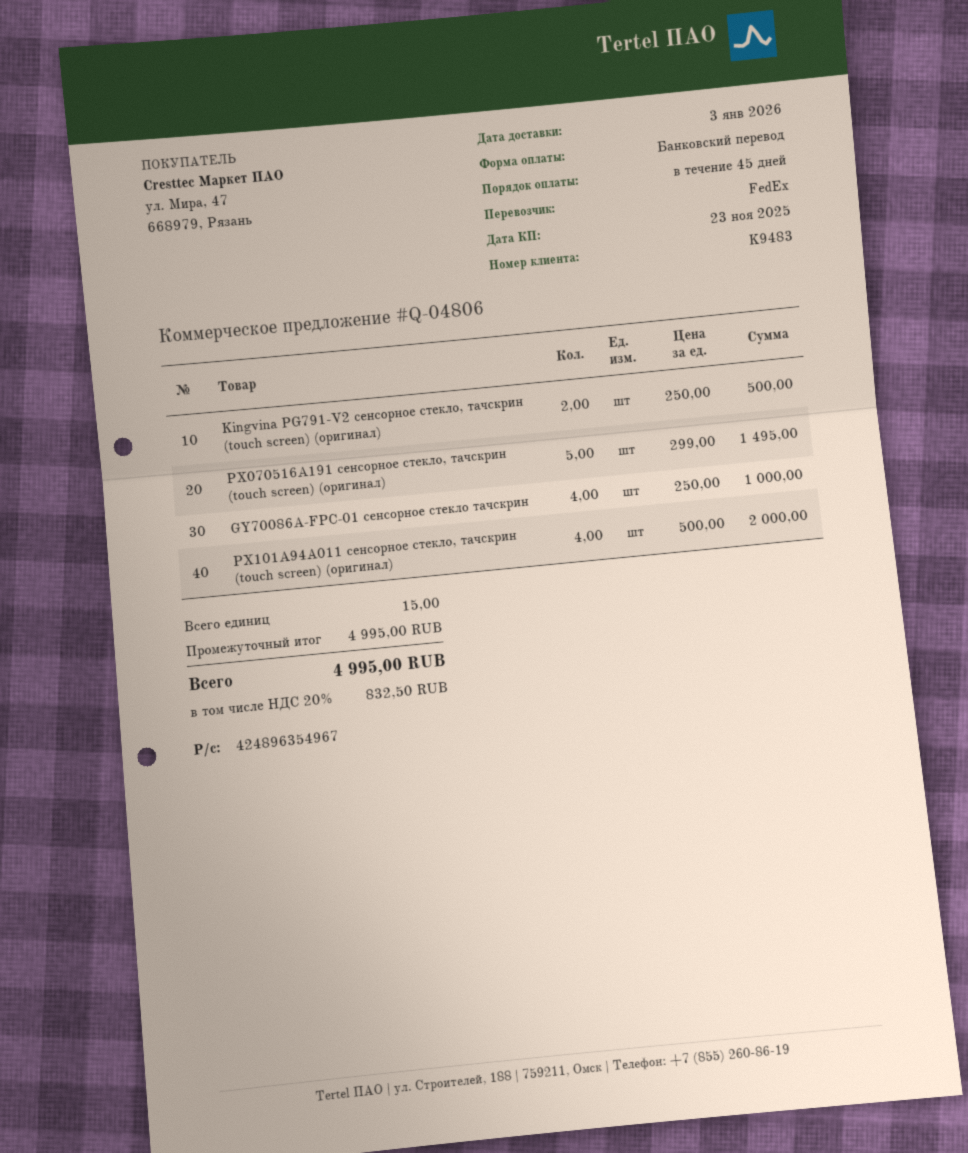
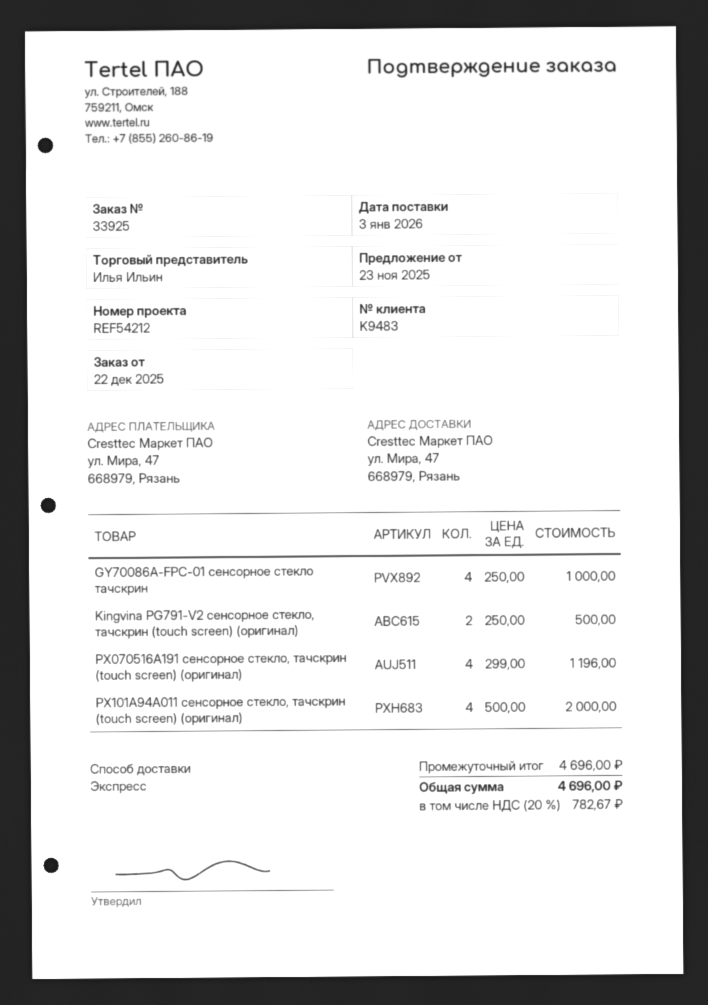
shipping method: FedEx -> express
PX070516A191 сенсорное стекло, тачскрин (touch screen) (оригинал): 5 x 299.00 = 1495.00 -> 4 x 299.00 = 1196.00
subtotal: 4995.00 -> 4696.00
tax: 20% = 832.50 -> 20% = 782.67
total: 4995.00 -> 4696.00

